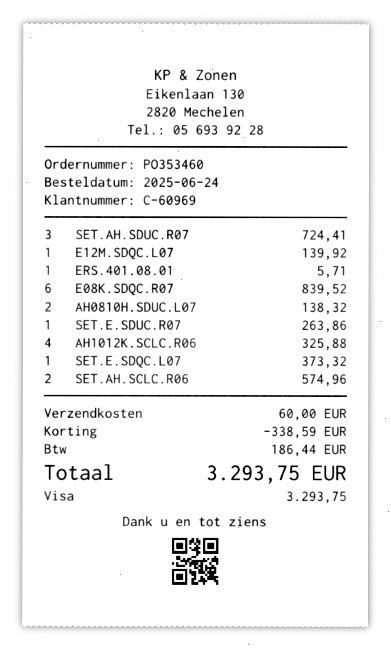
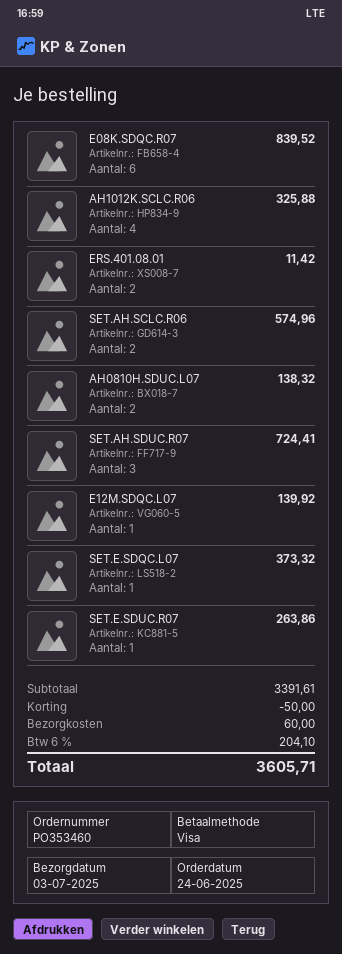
ERS.401.08.01: 1 for 5.71 -> 2 for 11.42
discount: 338.59 -> 50.00
tax: 186.44 -> 204.10
total: 3293.75 -> 3605.71

